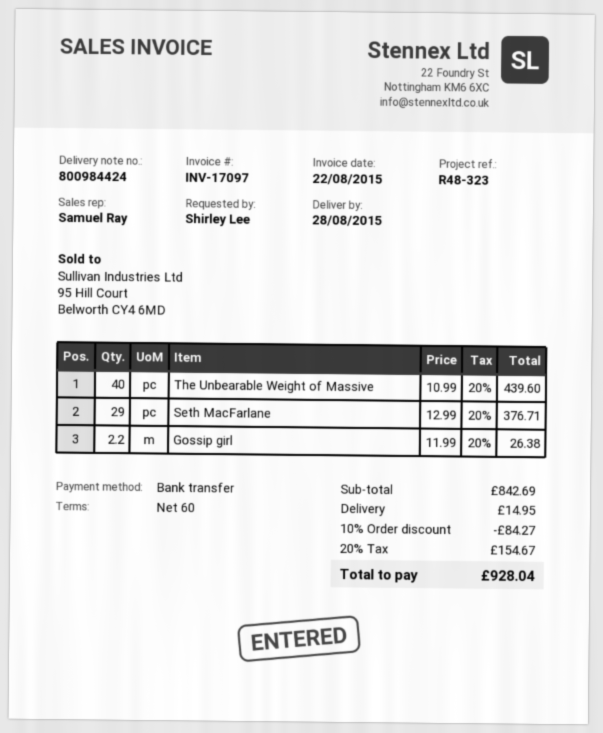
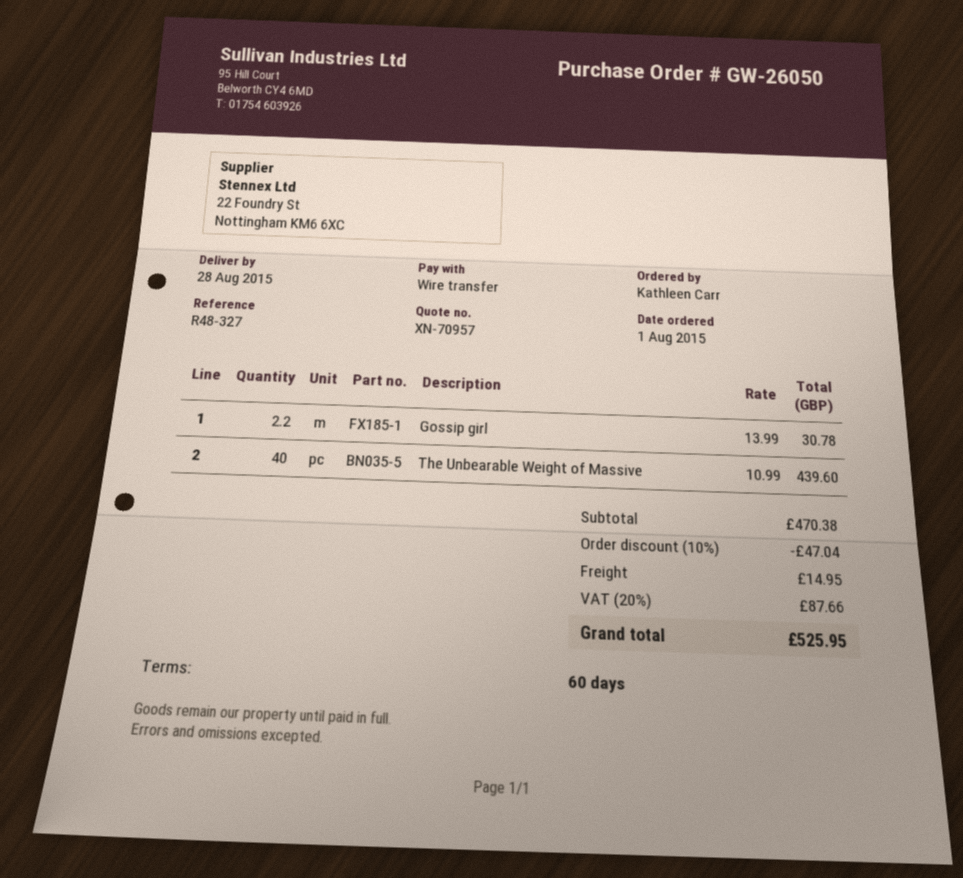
reference: R48-323 -> R48-327
ordered by: Shirley Lee -> Kathleen Carr
Seth MacFarlane: 29 x 12.99 = 376.71 -> none
Gossip girl: 2.2 x 11.99 = 26.38 -> 2.2 x 13.99 = 30.78
subtotal: 842.69 -> 470.38
discount: 10% = 84.27 -> 10% = 47.04
tax: 20% = 154.67 -> 20% = 87.66
total: 928.04 -> 525.95

